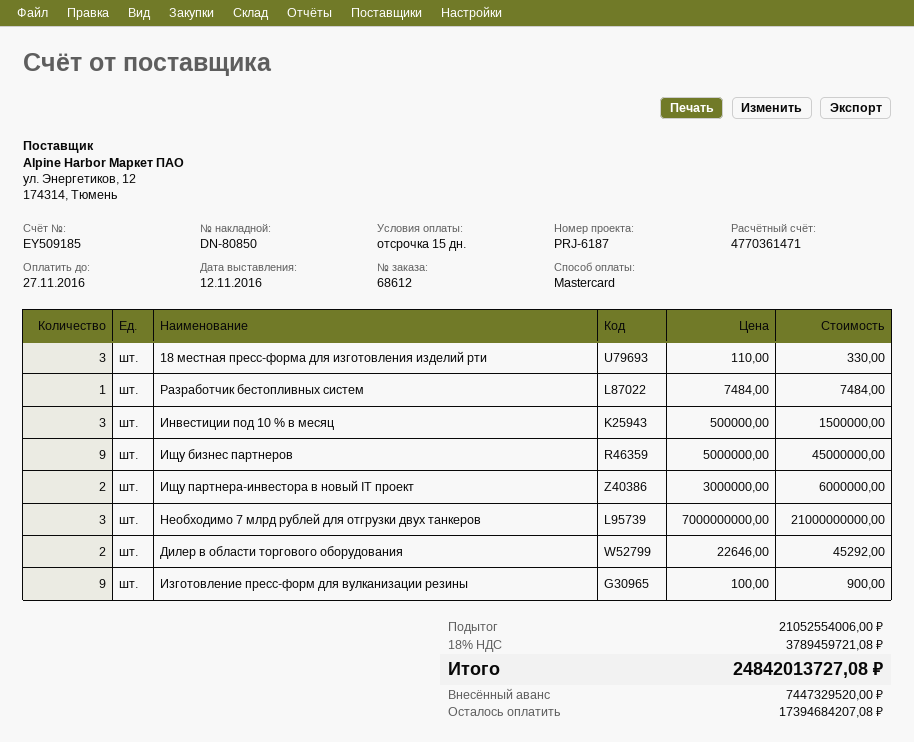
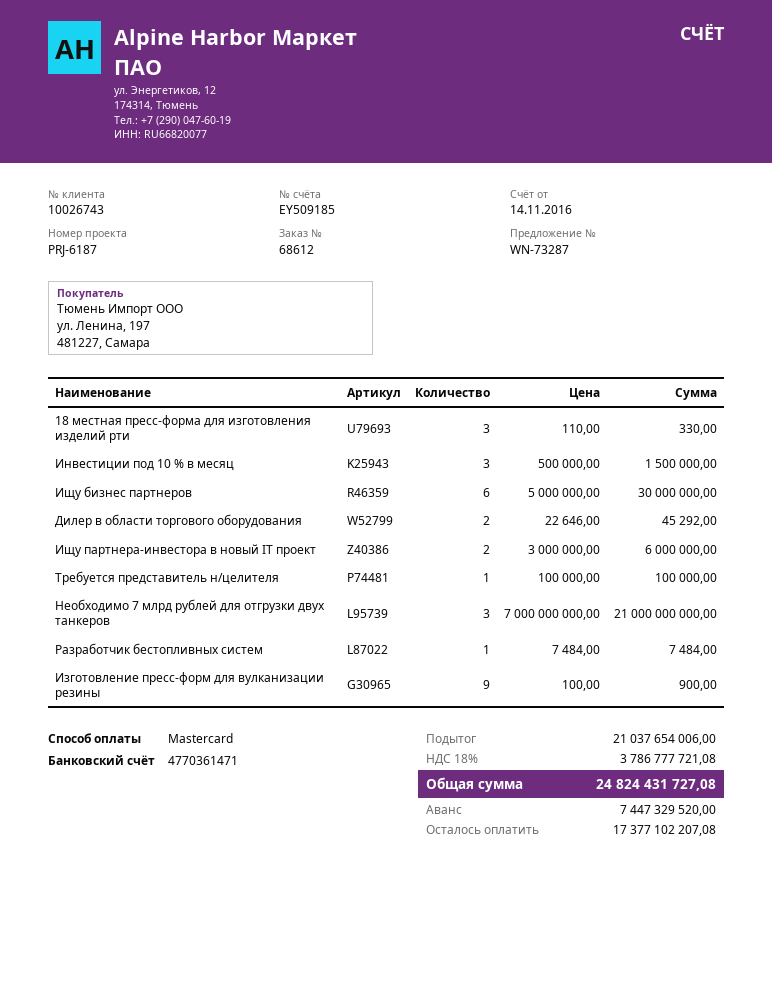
invoice date: 2016-11-12 -> 2016-11-14
Ищу бизнес партнеров: 9 x 5000000.00 = 45000000.00 -> 6 x 5000000.00 = 30000000.00
Требуется представитель н/целителя: none -> 1 x 100000.00 = 100000.00
subtotal: 21052554006.00 -> 21037654006.00
tax: 18% = 3789459721.08 -> 18% = 3786777721.08
total: 24842013727.08 -> 24824431727.08
balance: 17394684207.08 -> 17377102207.08

